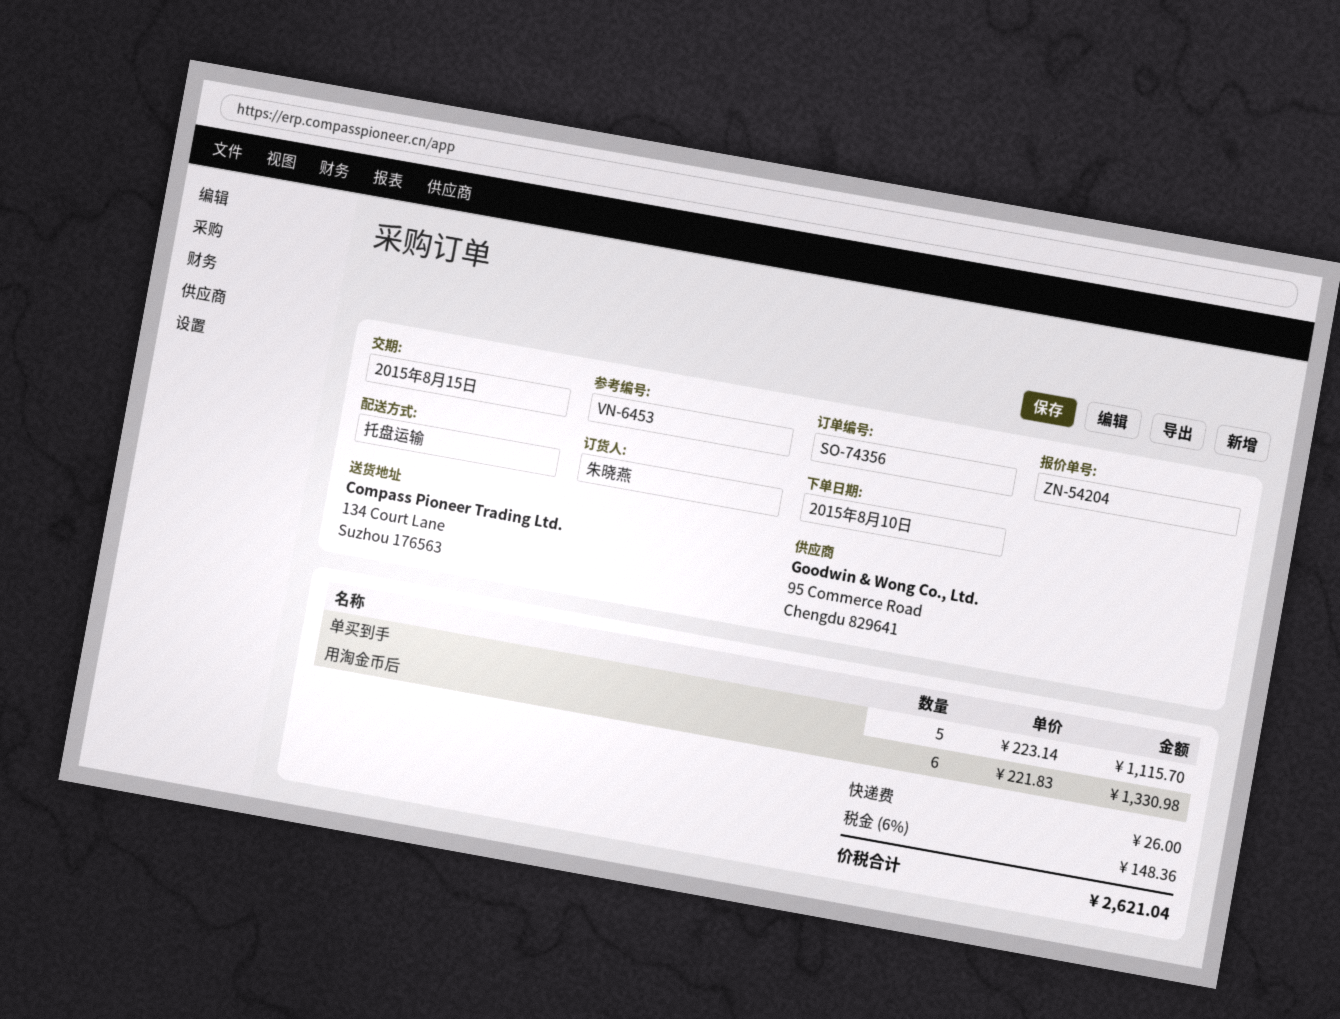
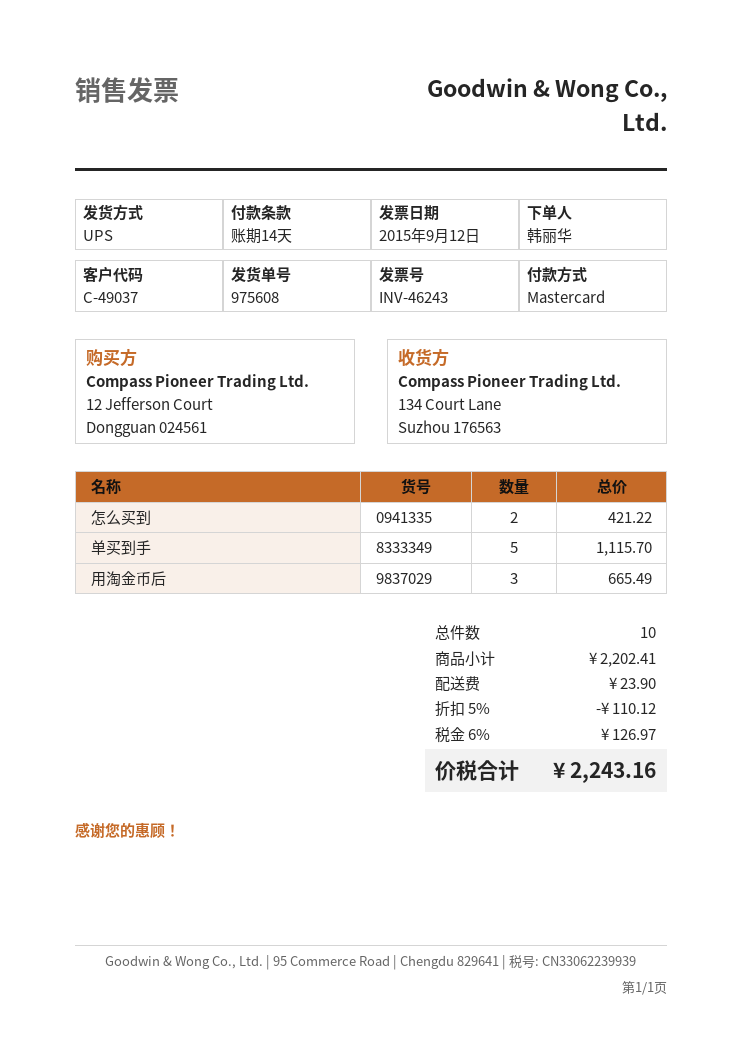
ordered by: 朱晓燕 -> 韩丽华
shipping method: pallet freight -> UPS
用淘金币后: 6 for 1330.98 -> 3 for 665.49
怎么买到: none -> 2 for 421.22
discount: none -> 5% = 110.12
shipping: 26.00 -> 23.90
tax: 6% = 148.36 -> 6% = 126.97
total: 2621.04 -> 2243.16

